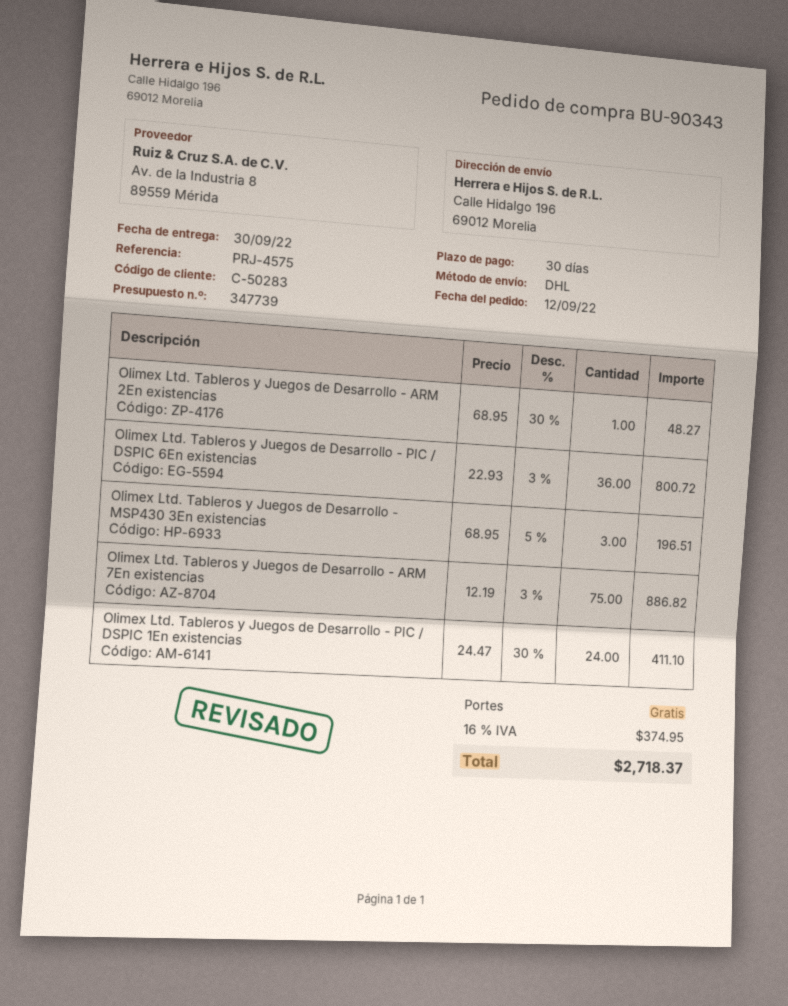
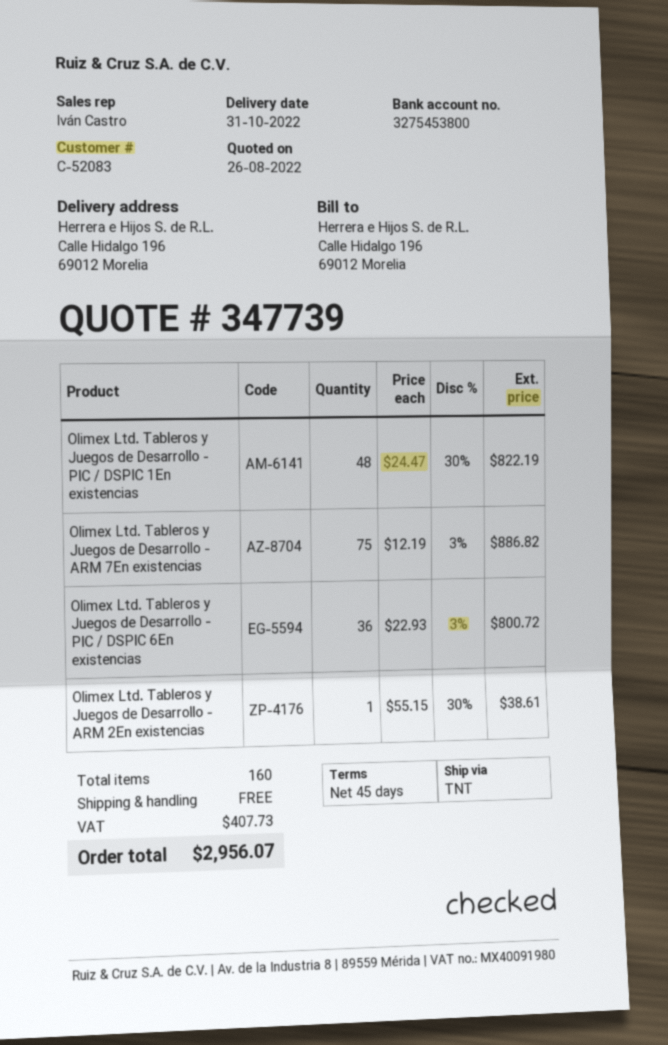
delivery date: 2022-09-30 -> 2022-10-31
payment terms: 30 days -> 45 days
customer number: C-50283 -> C-52083
shipping method: DHL -> TNT
Olimex Ltd. Tableros y Juegos de Desarrollo - ARM 2En existencias: 1 x 68.95 - 30% = 48.27 -> 1 x 55.15 - 30% = 38.61
Olimex Ltd. Tableros y Juegos de Desarrollo - MSP430 3En existencias: 3 x 68.95 - 5% = 196.51 -> none
Olimex Ltd. Tableros y Juegos de Desarrollo - PIC / DSPIC 1En existencias: 24 x 24.47 - 30% = 411.10 -> 48 x 24.47 - 30% = 822.19
tax: 374.95 -> 407.73
total: 2718.37 -> 2956.07

